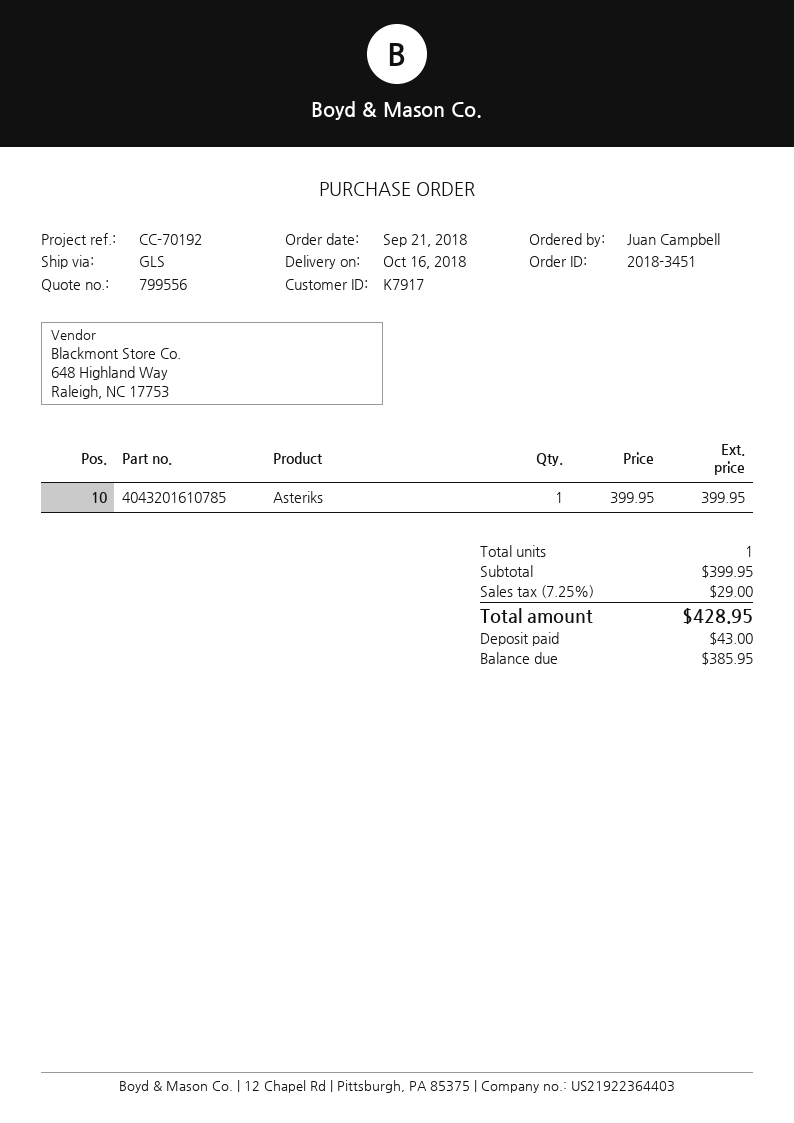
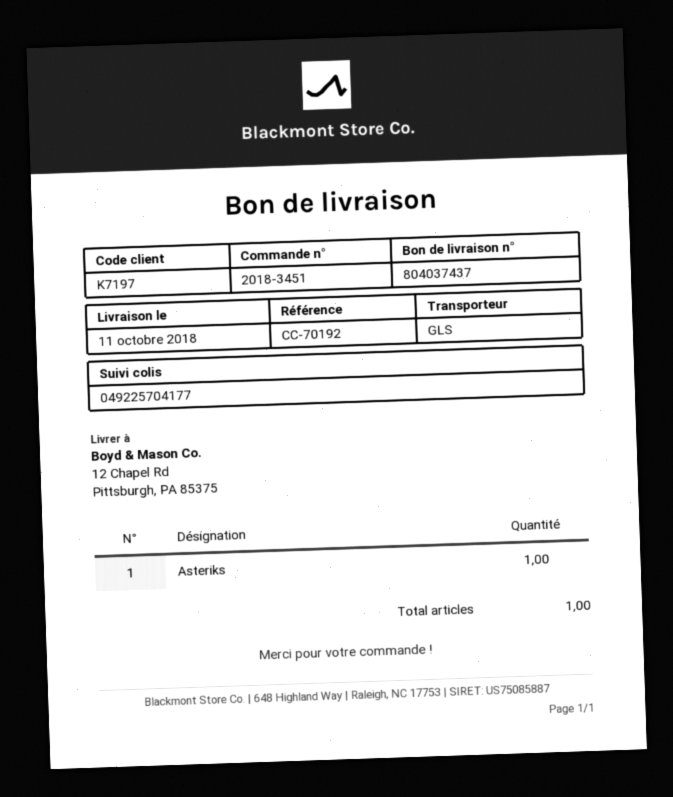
delivery date: 2018-10-16 -> 2018-10-11
customer number: K7917 -> K7197

